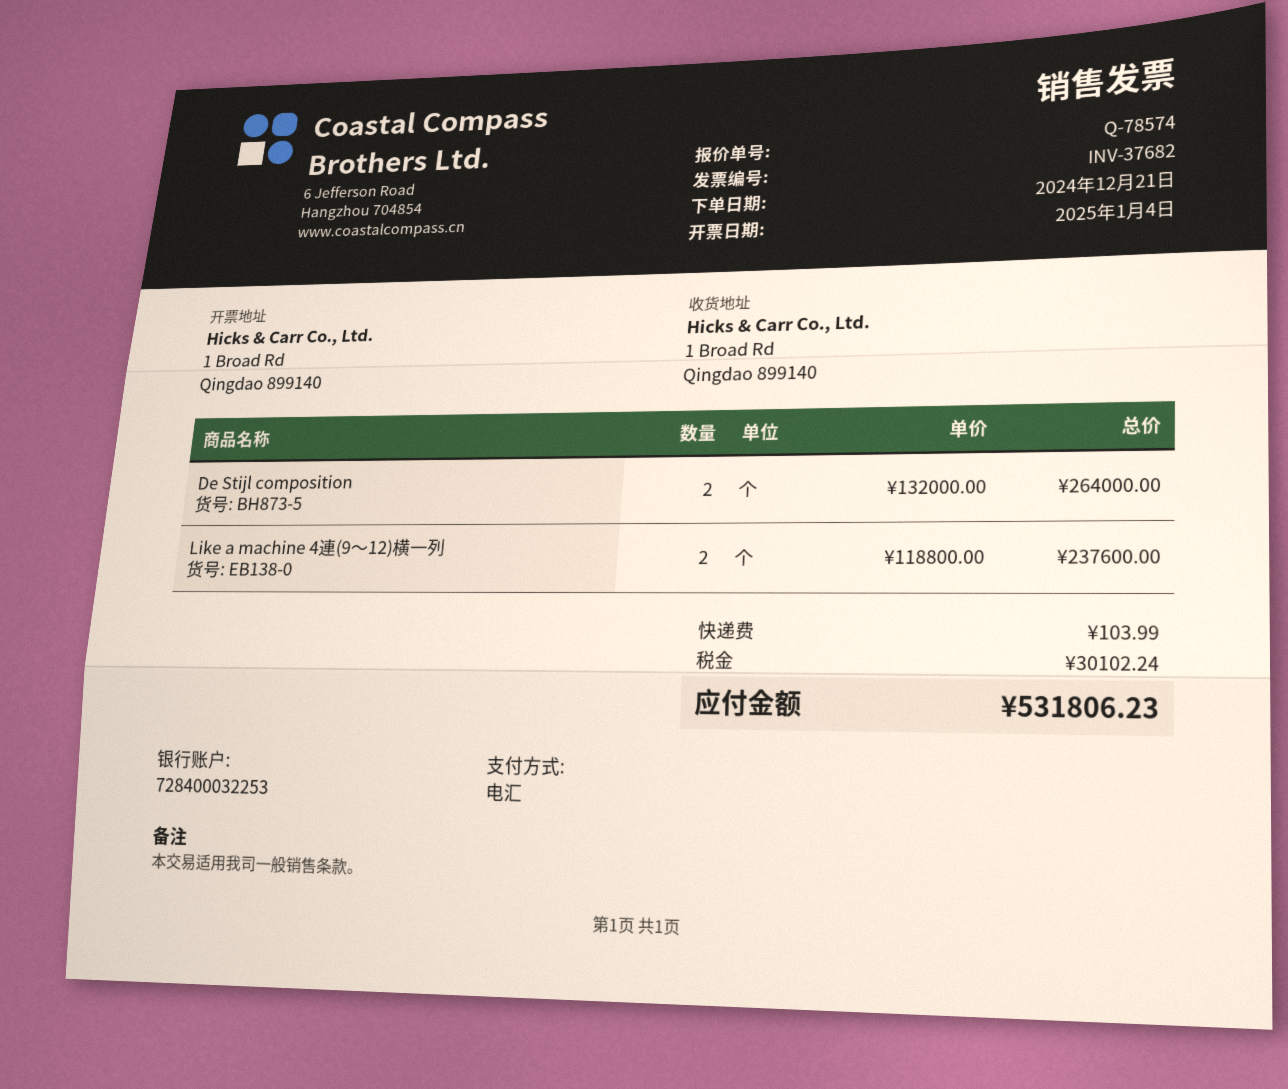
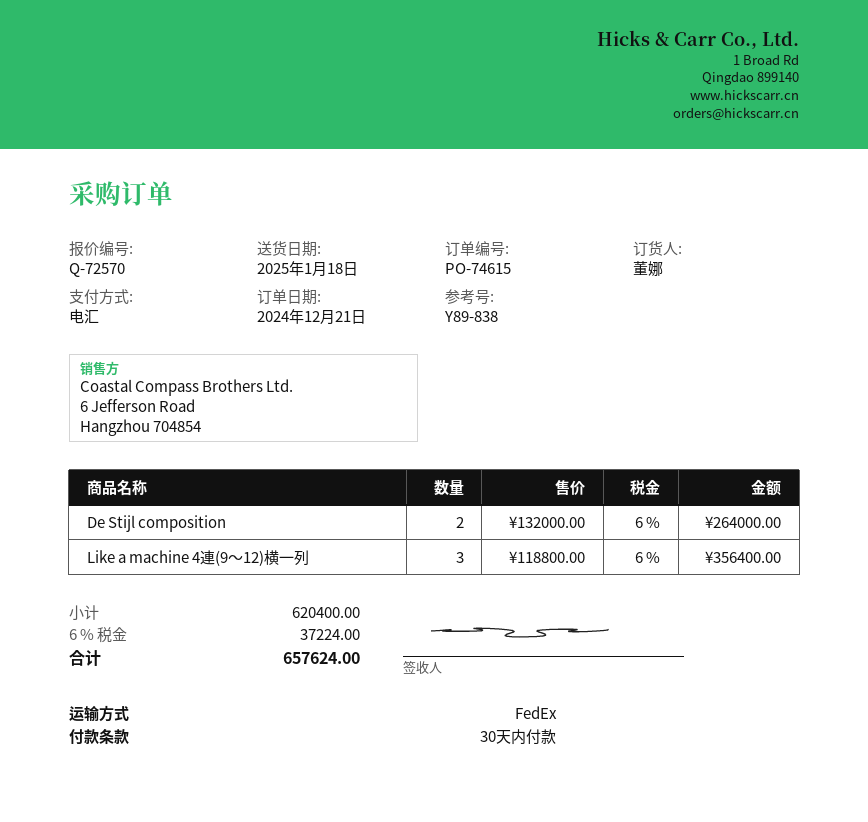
quote number: Q-78574 -> Q-72570
Like a machine 4連(9〜12)横一列: 2 x 118800.00 = 237600.00 -> 3 x 118800.00 = 356400.00
shipping: 103.99 -> none
tax: 30102.24 -> 37224.00
total: 531806.23 -> 657624.00

